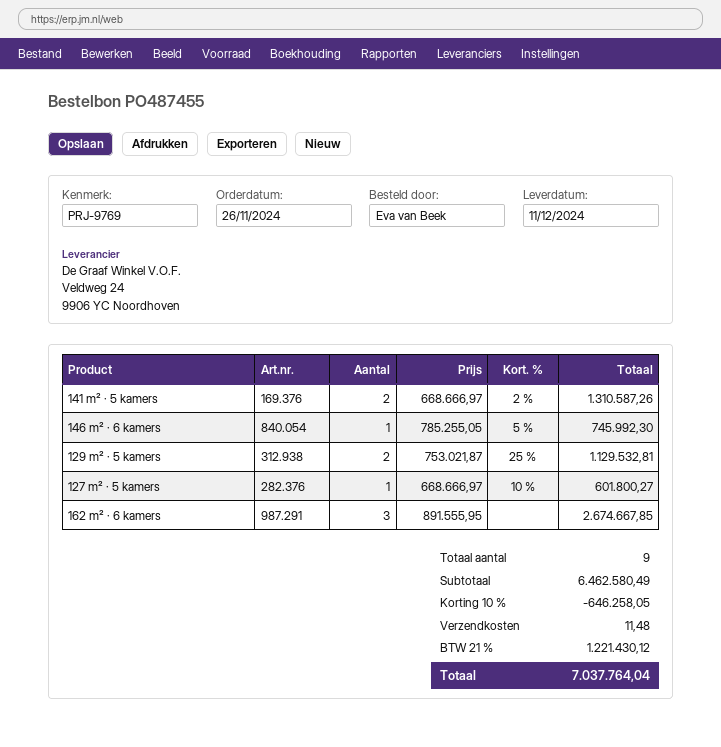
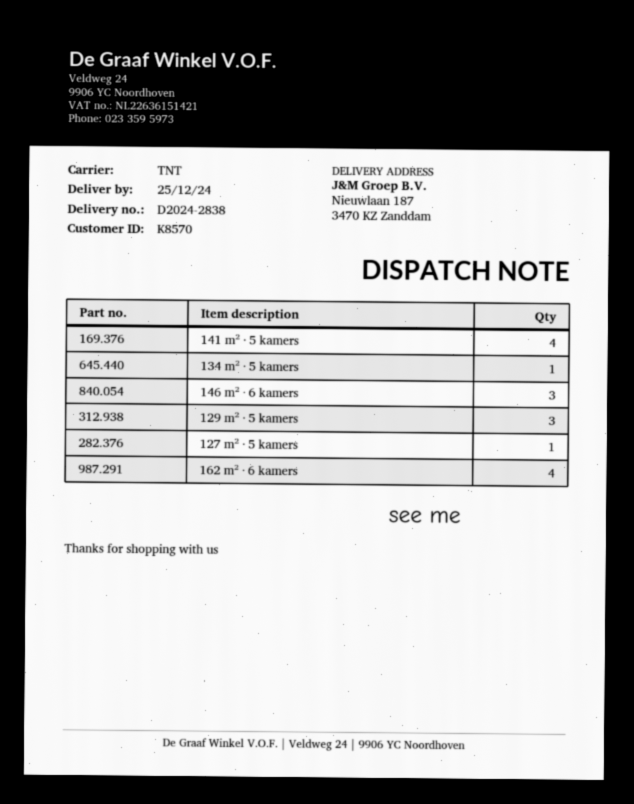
delivery date: 2024-12-11 -> 2024-12-25
141 m² · 5 kamers: 2 -> 4
146 m² · 6 kamers: 1 -> 3
129 m² · 5 kamers: 2 -> 3
162 m² · 6 kamers: 3 -> 4
134 m² · 5 kamers: none -> 1

